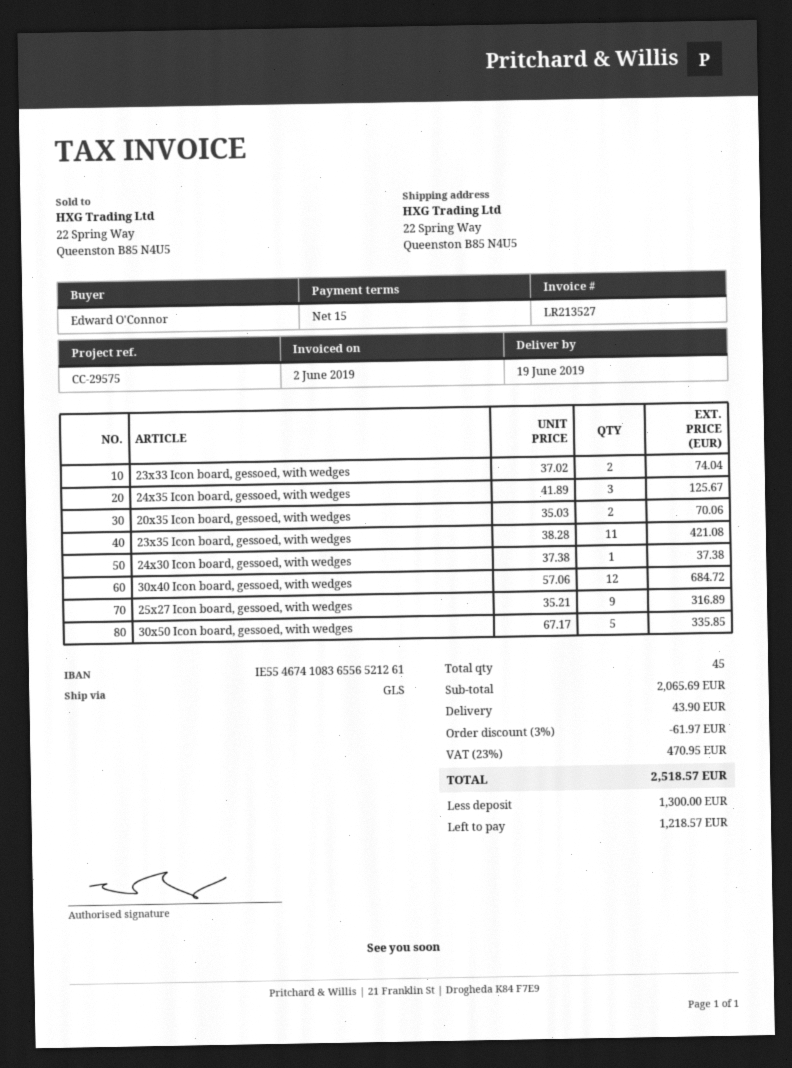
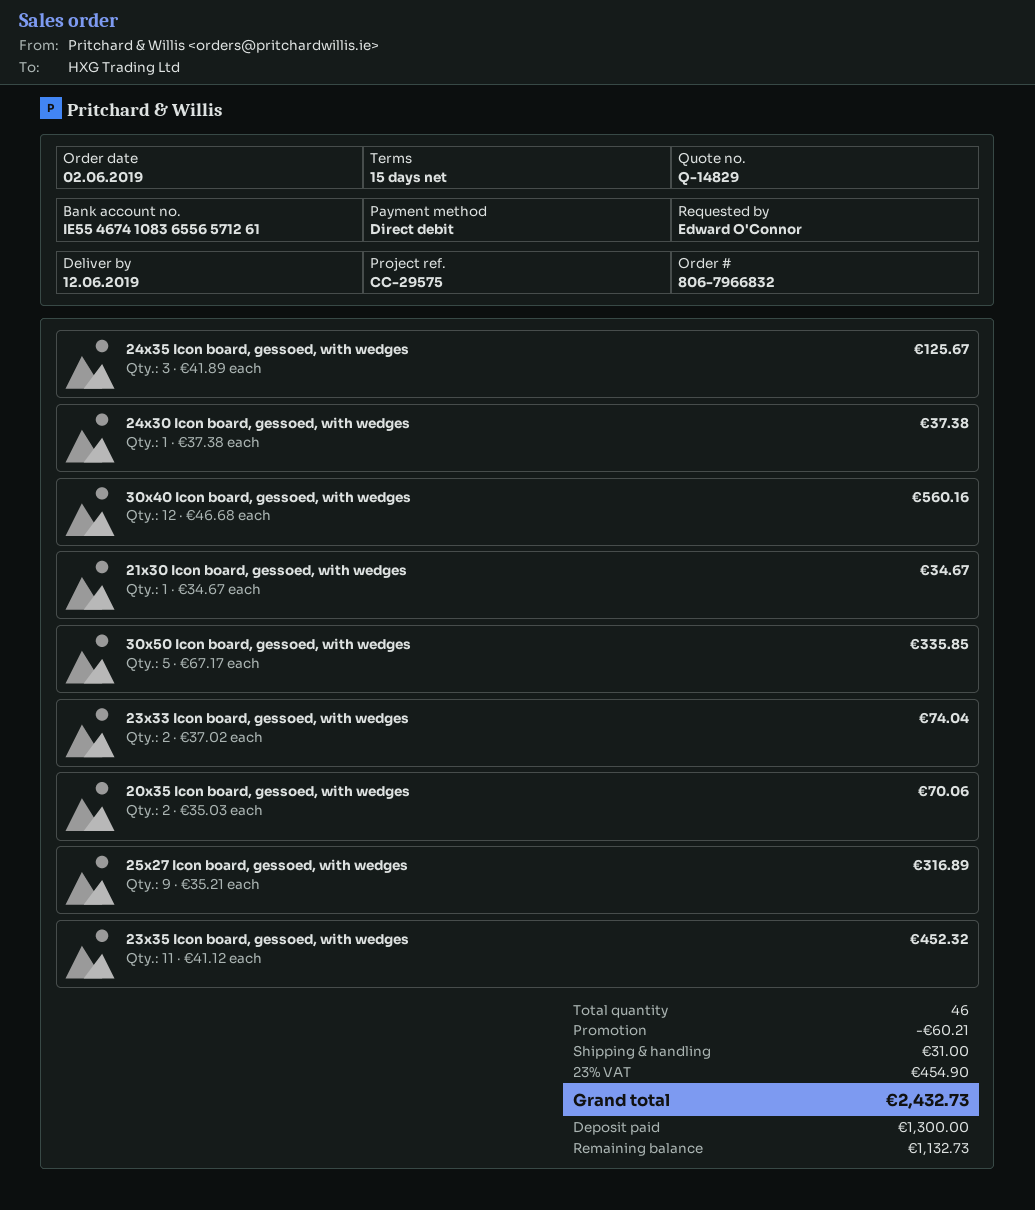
delivery date: 2019-06-19 -> 2019-06-12
bank account: IE55467410836556521261 -> IE55467410836556571261
23x35 Icon board, gessoed, with wedges: 11 x 38.28 = 421.08 -> 11 x 41.12 = 452.32
30x40 Icon board, gessoed, with wedges: 12 x 57.06 = 684.72 -> 12 x 46.68 = 560.16
21x30 Icon board, gessoed, with wedges: none -> 1 x 34.67 = 34.67
total quantity: 45 -> 46
discount: 61.97 -> 60.21
shipping: 43.90 -> 31.00
tax: 23% = 470.95 -> 23% = 454.90
total: 2518.57 -> 2432.73
balance: 1218.57 -> 1132.73

